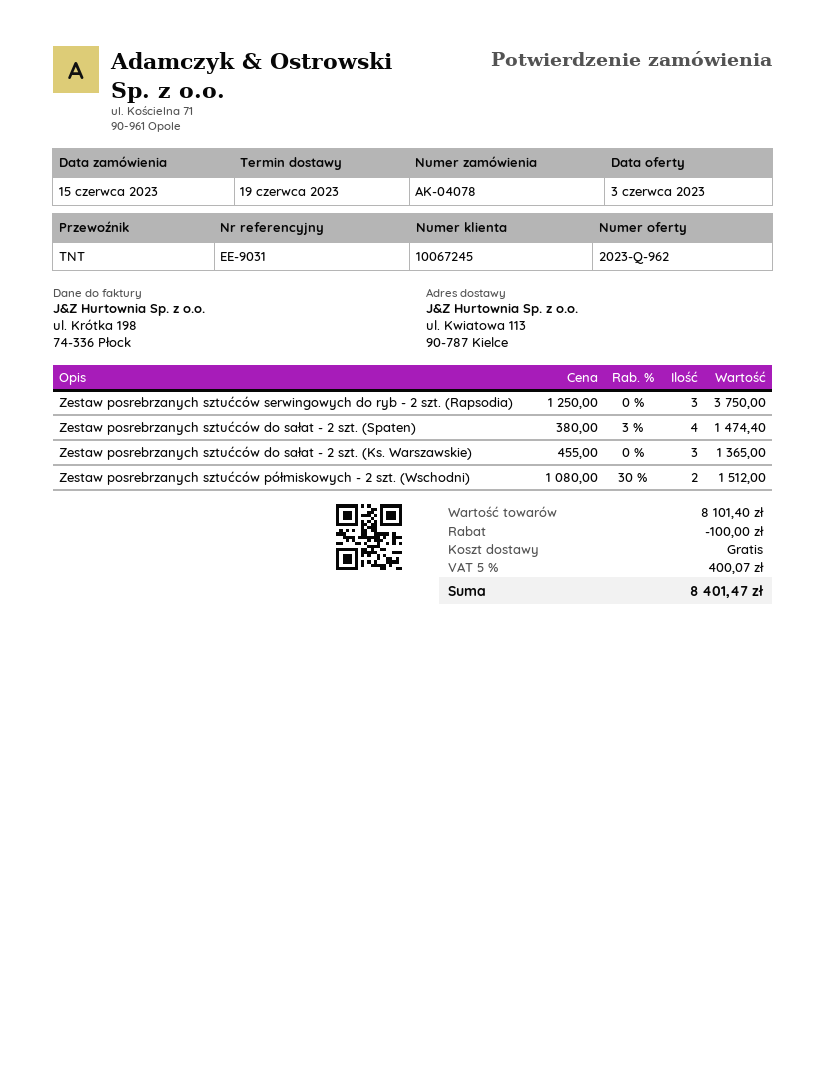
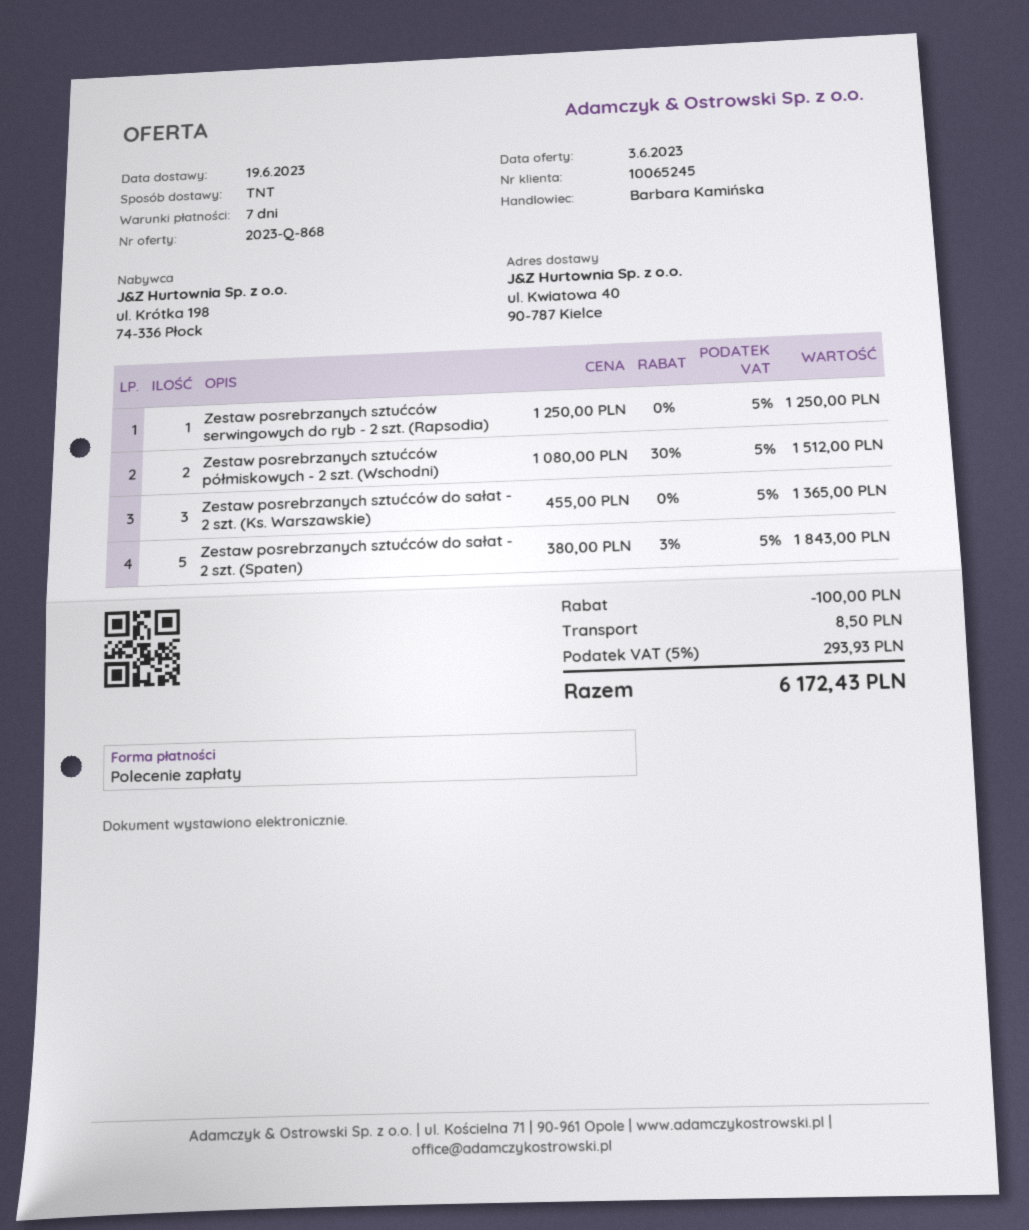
quote number: 2023-Q-962 -> 2023-Q-868
customer number: 10067245 -> 10065245
ship to: ul. Kwiatowa 113, 90-787 Kielce -> ul. Kwiatowa 40, 90-787 Kielce
Zestaw posrebrzanych sztućców serwingowych do ryb - 2 szt. (Rapsodia): 3 x 1250.00 = 3750.00 -> 1 x 1250.00 = 1250.00
Zestaw posrebrzanych sztućców do sałat - 2 szt. (Spaten): 4 x 380.00 - 3% = 1474.40 -> 5 x 380.00 - 3% = 1843.00
shipping: 0.00 -> 8.50
tax: 5% = 400.07 -> 5% = 293.93
total: 8401.47 -> 6172.43

